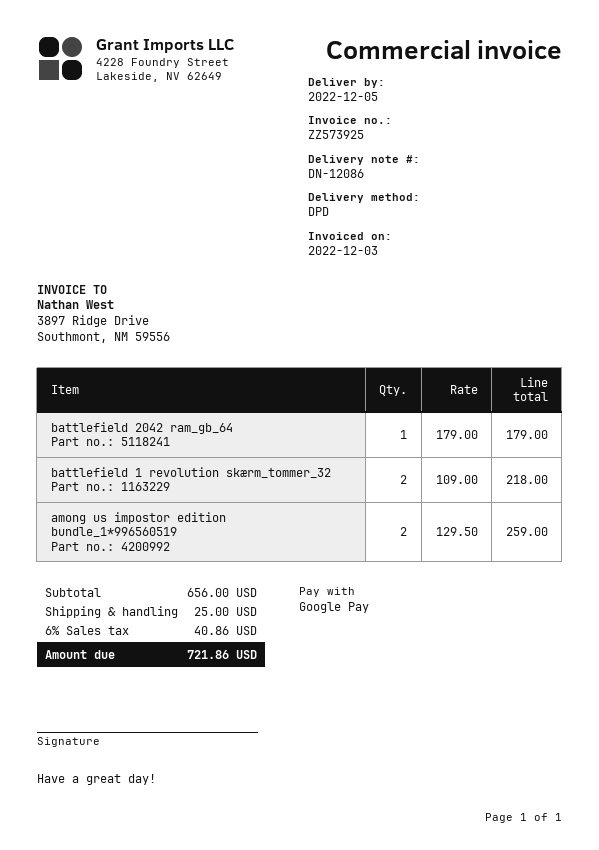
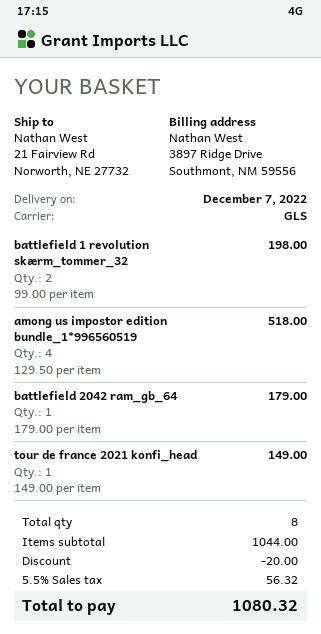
delivery date: 2022-12-05 -> 2022-12-07
shipping method: DPD -> GLS
battlefield 1 revolution skærm_tommer_32: 2 x 109.00 = 218.00 -> 2 x 99.00 = 198.00
among us impostor edition bundle_1*996560519: 2 x 129.50 = 259.00 -> 4 x 129.50 = 518.00
tour de france 2021 konfi_head: none -> 1 x 149.00 = 149.00
subtotal: 656.00 -> 1044.00
discount: none -> 20.00
shipping: 25.00 -> none
tax: 6% = 40.86 -> 5.5% = 56.32
total: 721.86 -> 1080.32

